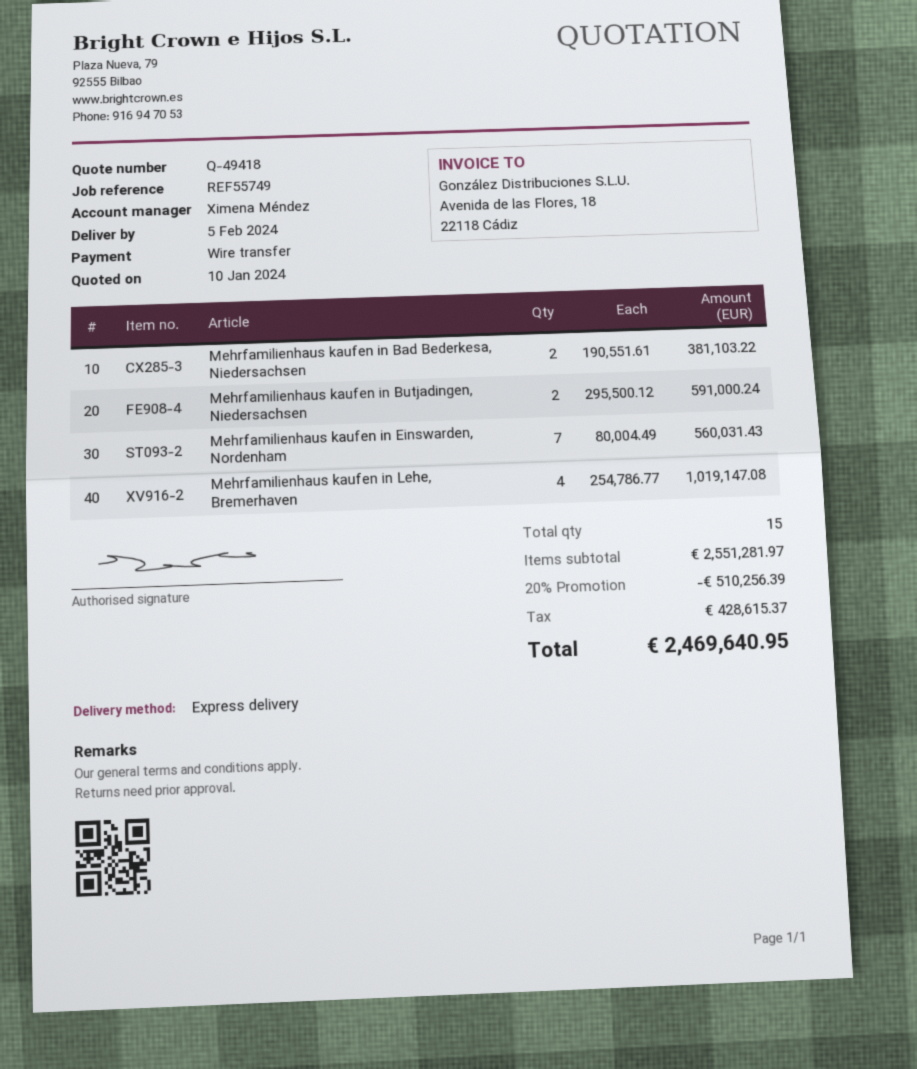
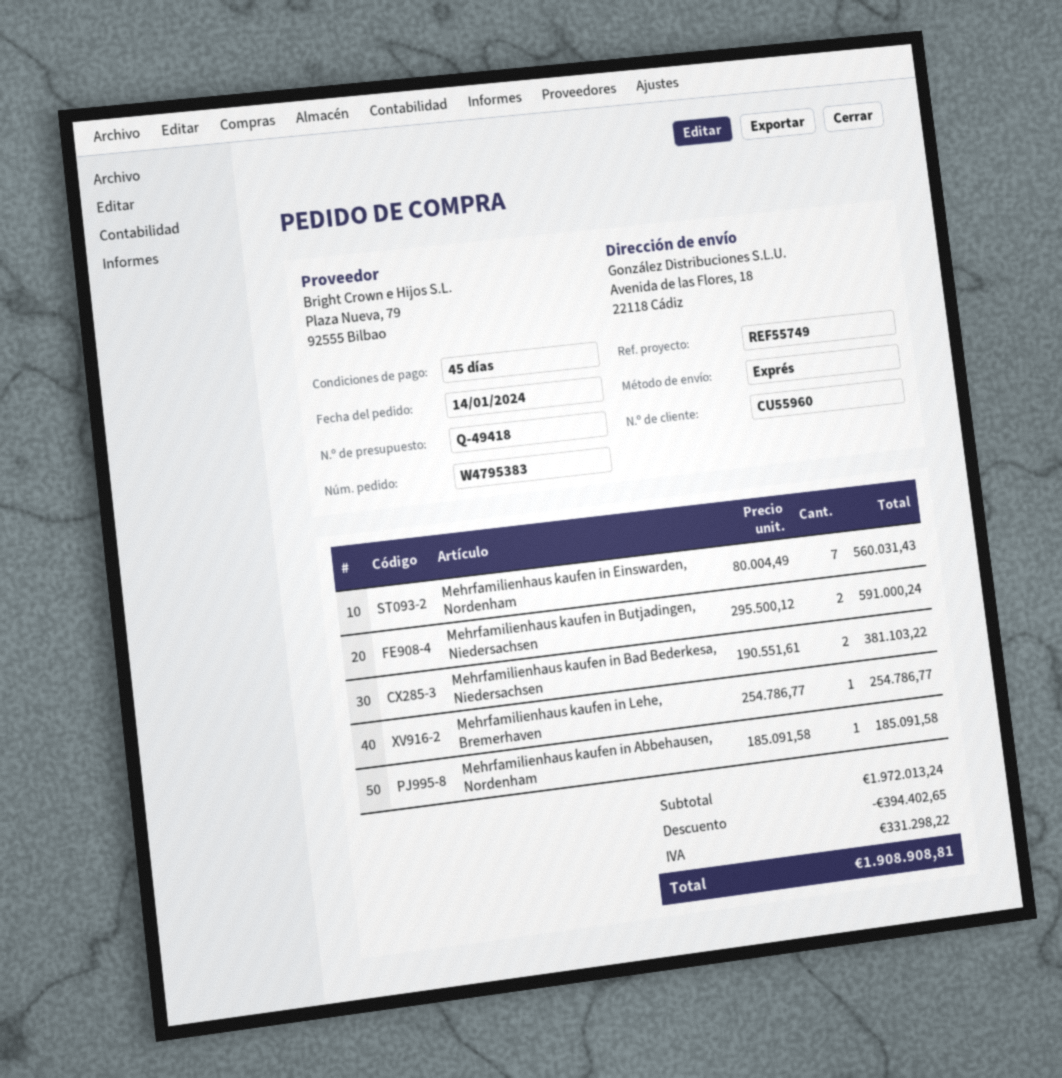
Mehrfamilienhaus kaufen in Lehe, Bremerhaven: 4 x 254786.77 = 1019147.08 -> 1 x 254786.77 = 254786.77
Mehrfamilienhaus kaufen in Abbehausen, Nordenham: none -> 1 x 185091.58 = 185091.58
subtotal: 2551281.97 -> 1972013.24
discount: 510256.39 -> 394402.65
tax: 428615.37 -> 331298.22
total: 2469640.95 -> 1908908.81

